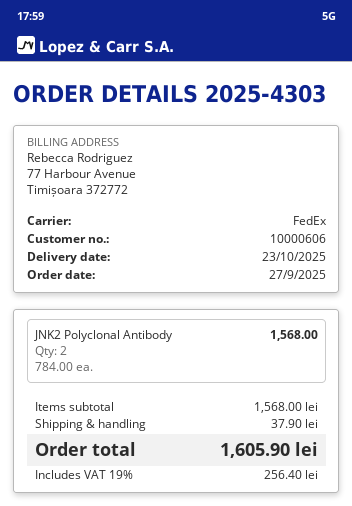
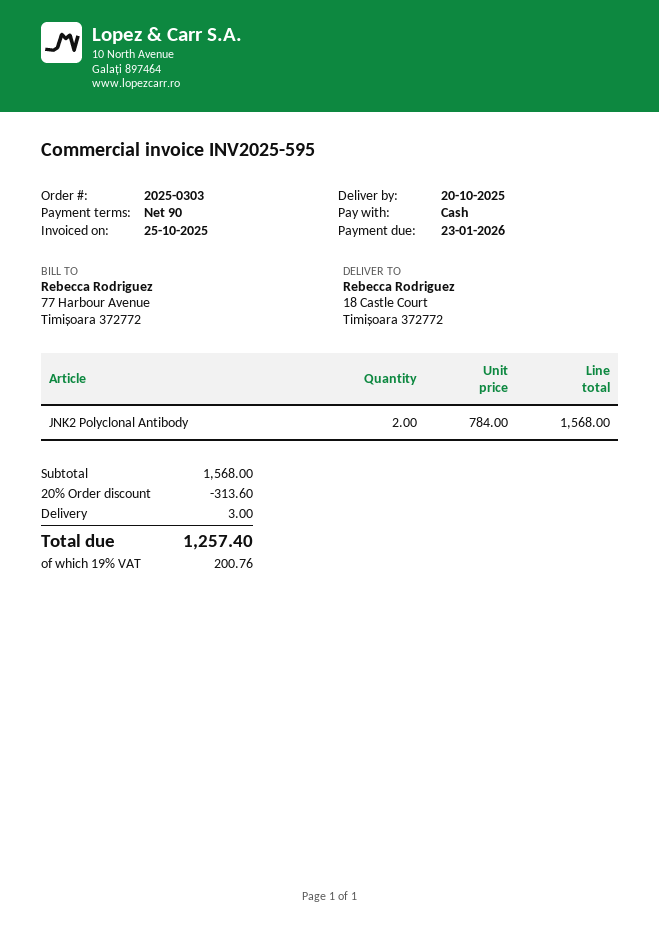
order number: 2025-4303 -> 2025-0303
delivery date: 2025-10-23 -> 2025-10-20
discount: none -> 20% = 313.60
shipping: 37.90 -> 3.00
tax: 19% = 256.40 -> 19% = 200.76
total: 1605.90 -> 1257.40

